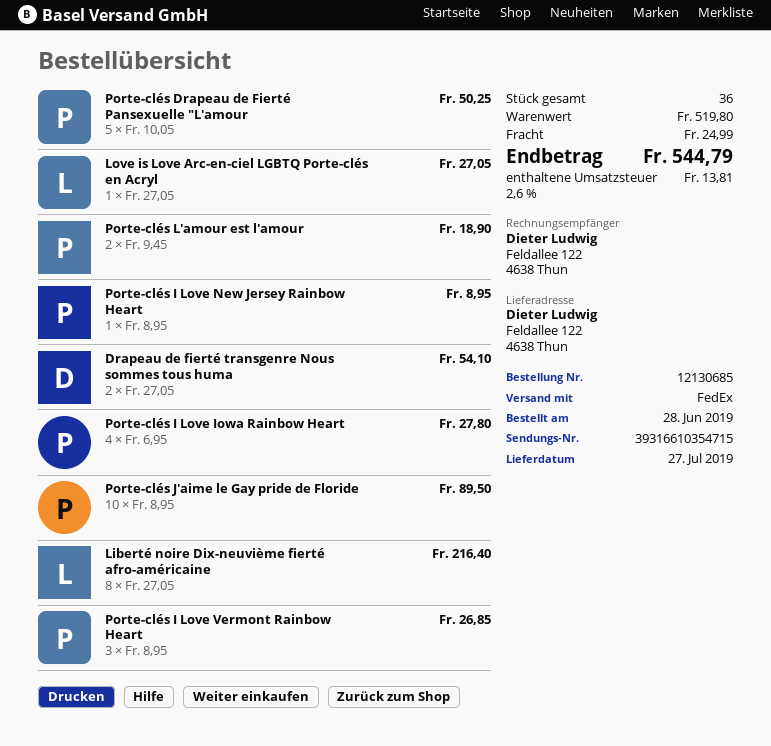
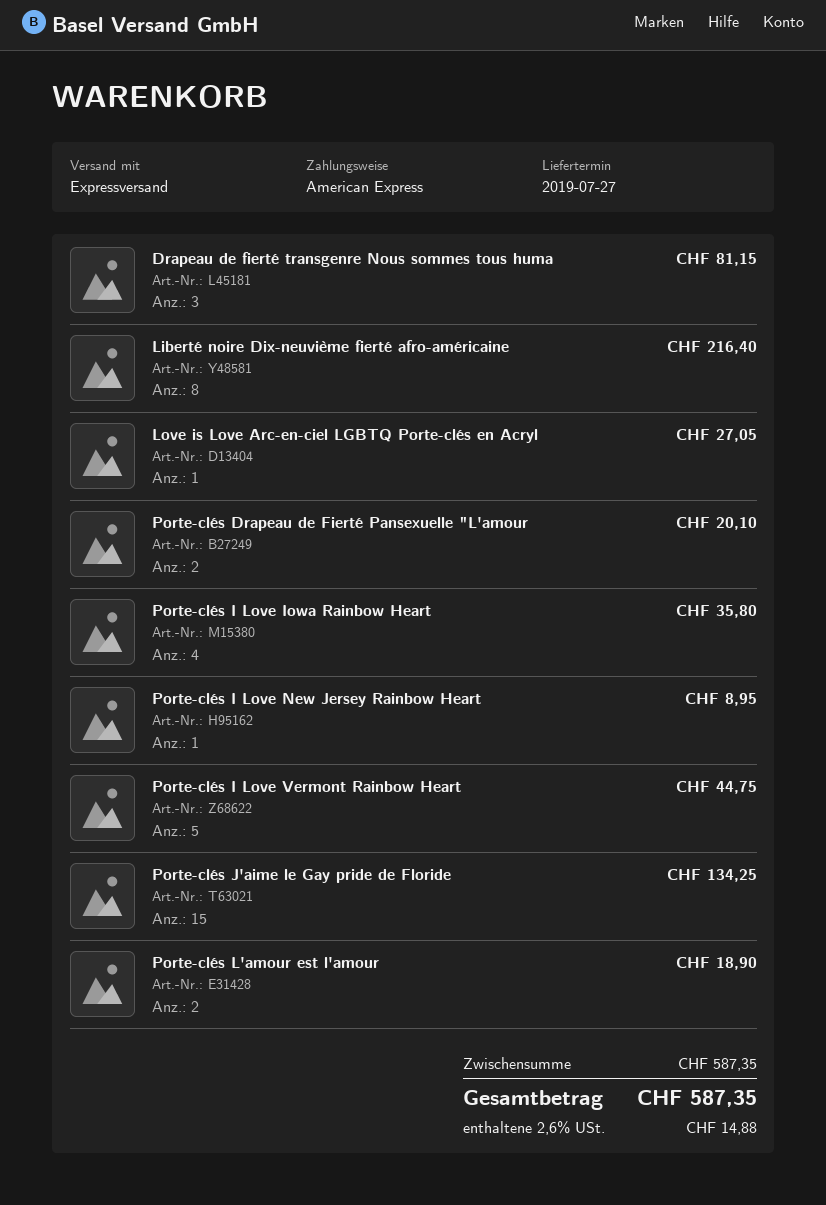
shipping method: FedEx -> express
Porte-clés Drapeau de Fierté Pansexuelle "L'amour: 5 for 50.25 -> 2 for 20.10
Drapeau de fierté transgenre Nous sommes tous huma: 2 for 54.10 -> 3 for 81.15
Porte-clés I Love Iowa Rainbow Heart: 4 for 27.80 -> 4 for 35.80
Porte-clés J'aime le Gay pride de Floride: 10 for 89.50 -> 15 for 134.25
Porte-clés I Love Vermont Rainbow Heart: 3 for 26.85 -> 5 for 44.75
subtotal: 519.80 -> 587.35
shipping: 24.99 -> none
tax: 2.6% = 13.81 -> 2.6% = 14.88
total: 544.79 -> 587.35

